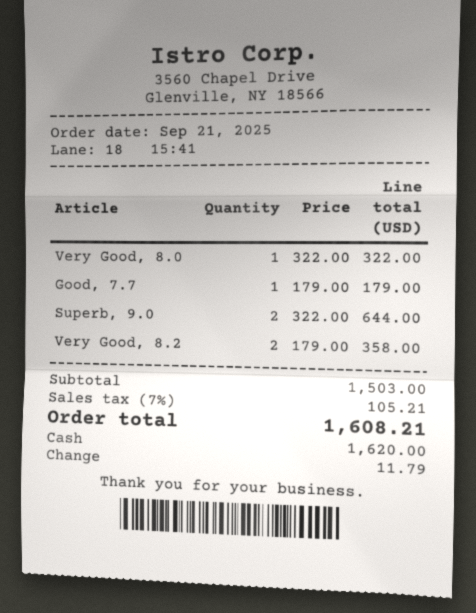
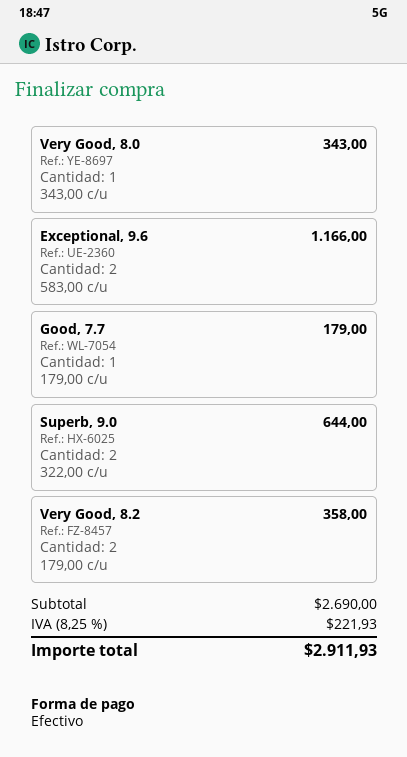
Very Good, 8.0: 1 x 322.00 = 322.00 -> 1 x 343.00 = 343.00
Exceptional, 9.6: none -> 2 x 583.00 = 1166.00
subtotal: 1503.00 -> 2690.00
tax: 7% = 105.21 -> 8.25% = 221.93
total: 1608.21 -> 2911.93

